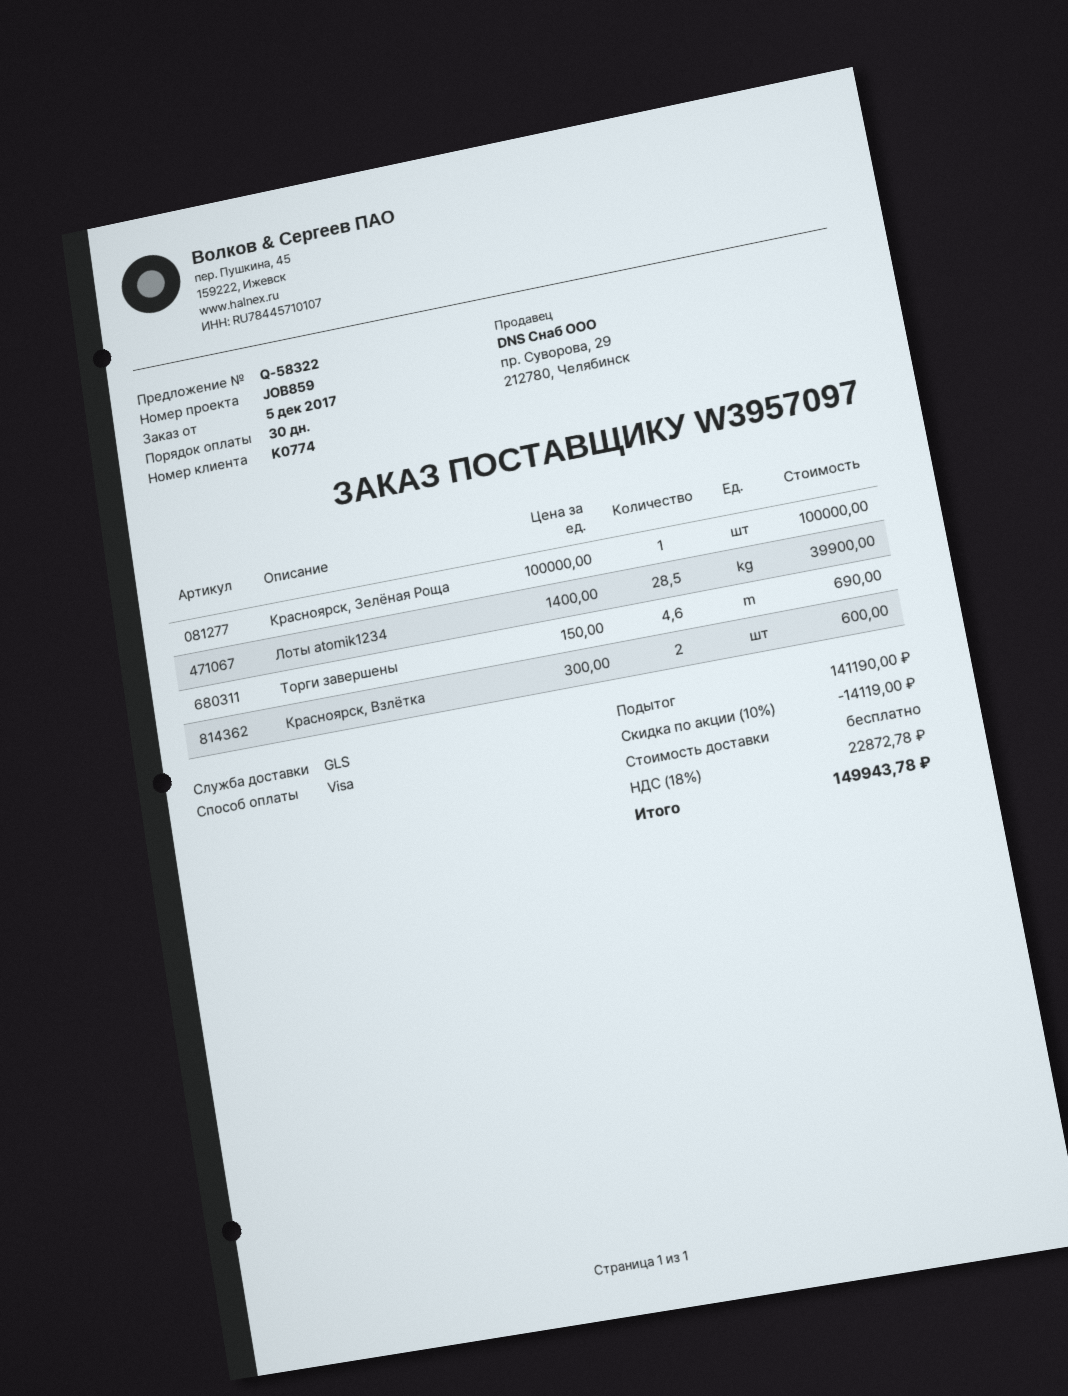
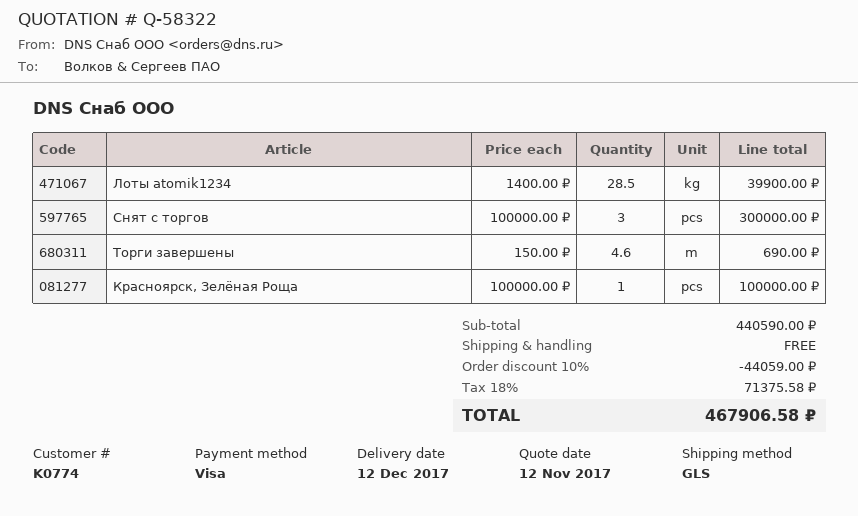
Красноярск, Взлётка: 2 x 300.00 = 600.00 -> none
Снят с торгов: none -> 3 x 100000.00 = 300000.00
subtotal: 141190.00 -> 440590.00
discount: 10% = 14119.00 -> 10% = 44059.00
tax: 18% = 22872.78 -> 18% = 71375.58
total: 149943.78 -> 467906.58

